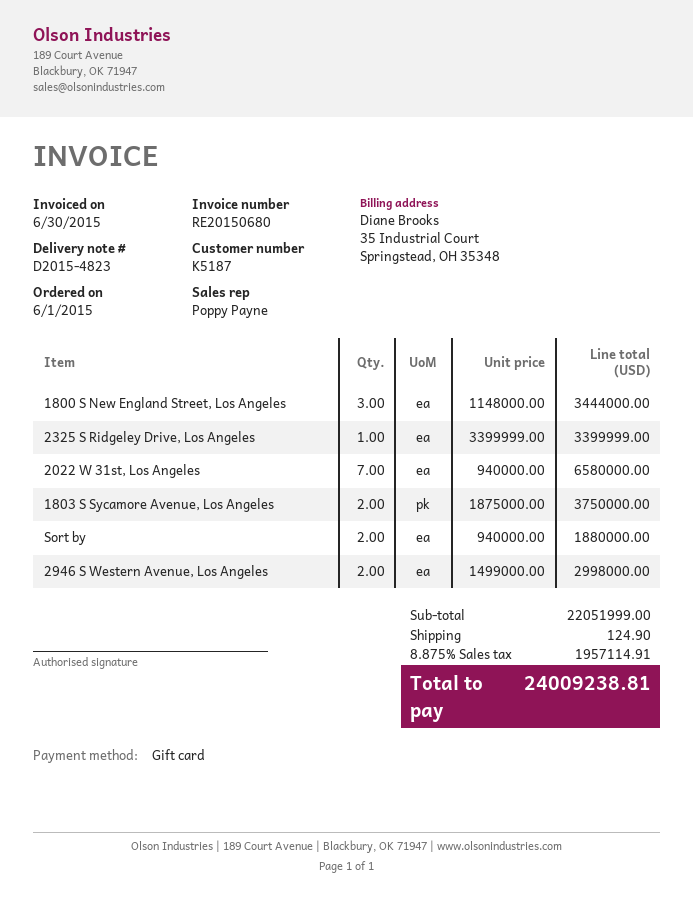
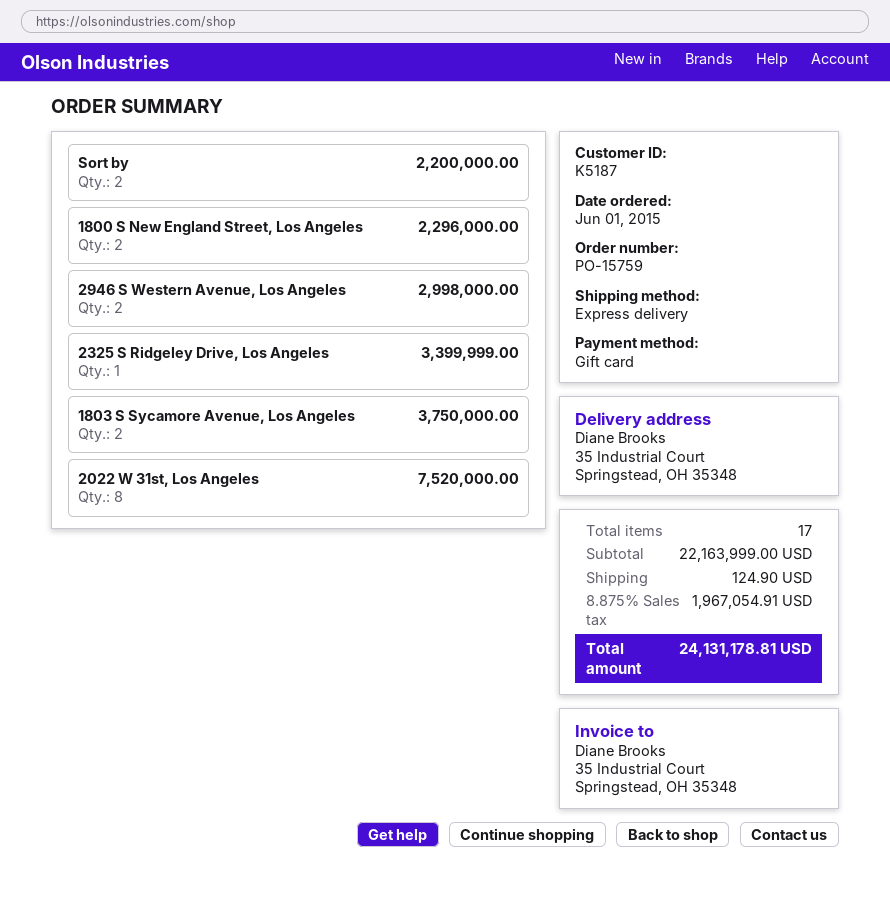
1800 S New England Street, Los Angeles: 3 for 3444000.00 -> 2 for 2296000.00
2022 W 31st, Los Angeles: 7 for 6580000.00 -> 8 for 7520000.00
Sort by: 2 for 1880000.00 -> 2 for 2200000.00
subtotal: 22051999.00 -> 22163999.00
tax: 8.875% = 1957114.91 -> 8.875% = 1967054.91
total: 24009238.81 -> 24131178.81

